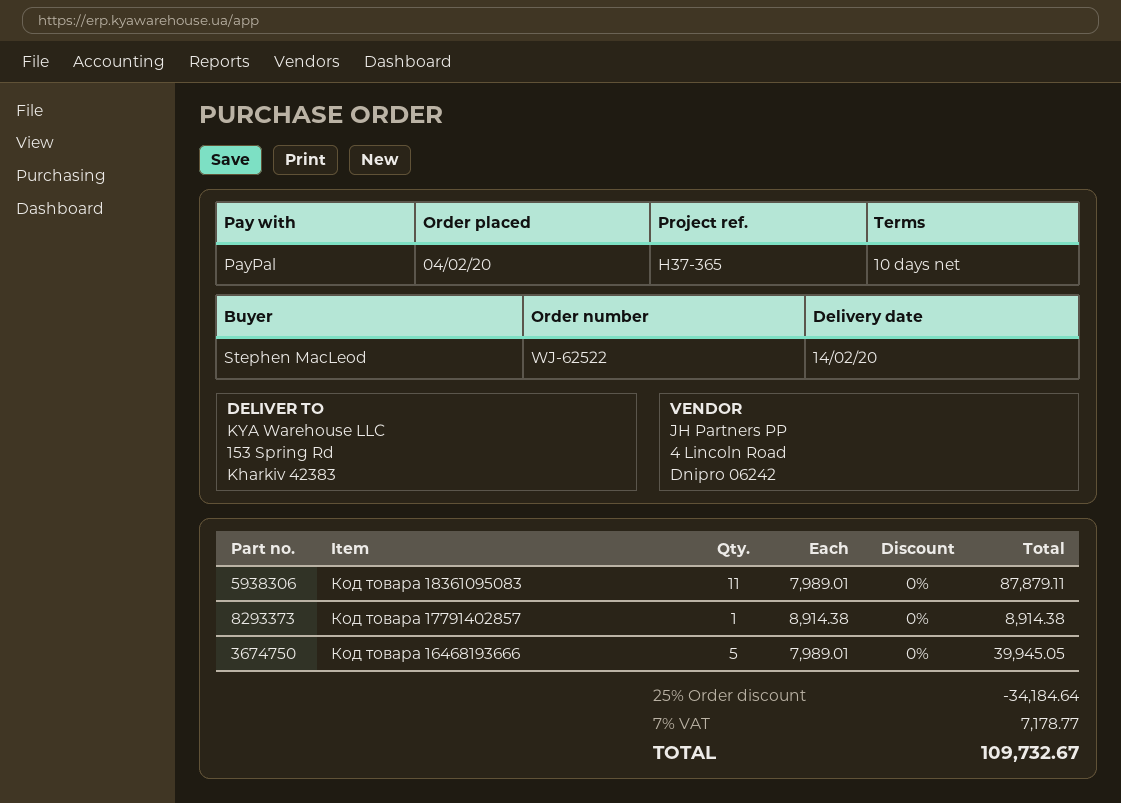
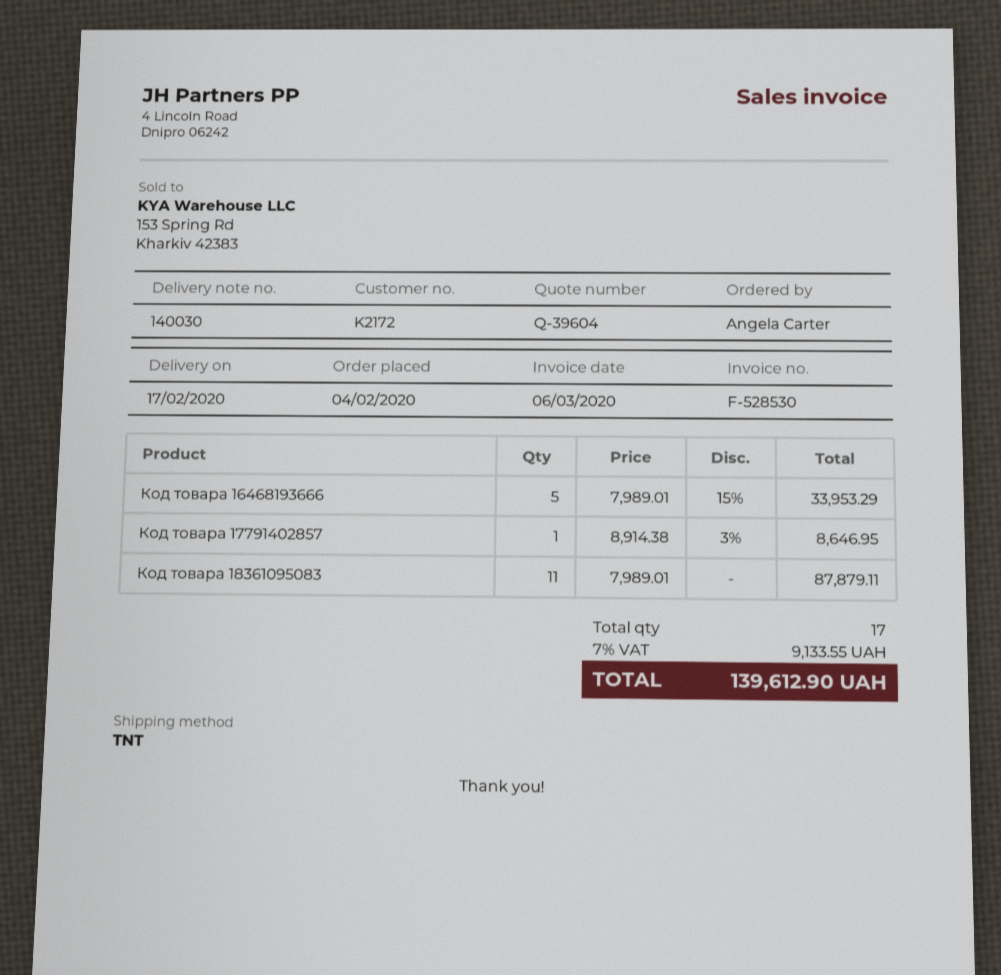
delivery date: 2020-02-14 -> 2020-02-17
ordered by: Stephen MacLeod -> Angela Carter
Код товара 17791402857: 1 x 8914.38 = 8914.38 -> 1 x 8914.38 - 3% = 8646.95
Код товара 16468193666: 5 x 7989.01 = 39945.05 -> 5 x 7989.01 - 15% = 33953.29
discount: 25% = 34184.64 -> none
tax: 7% = 7178.77 -> 7% = 9133.55
total: 109732.67 -> 139612.90

